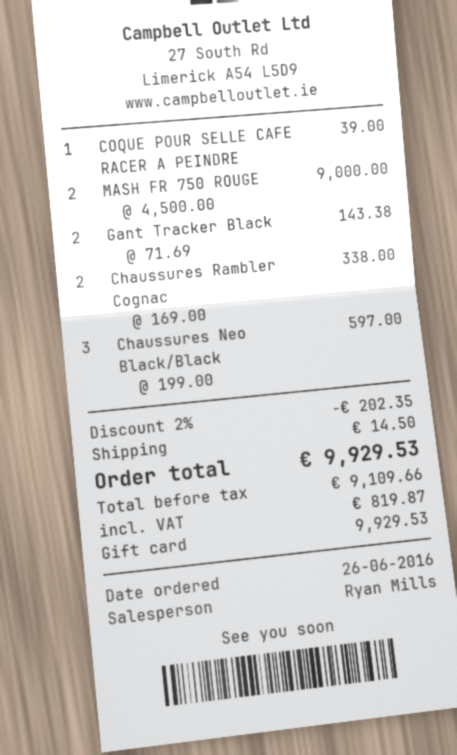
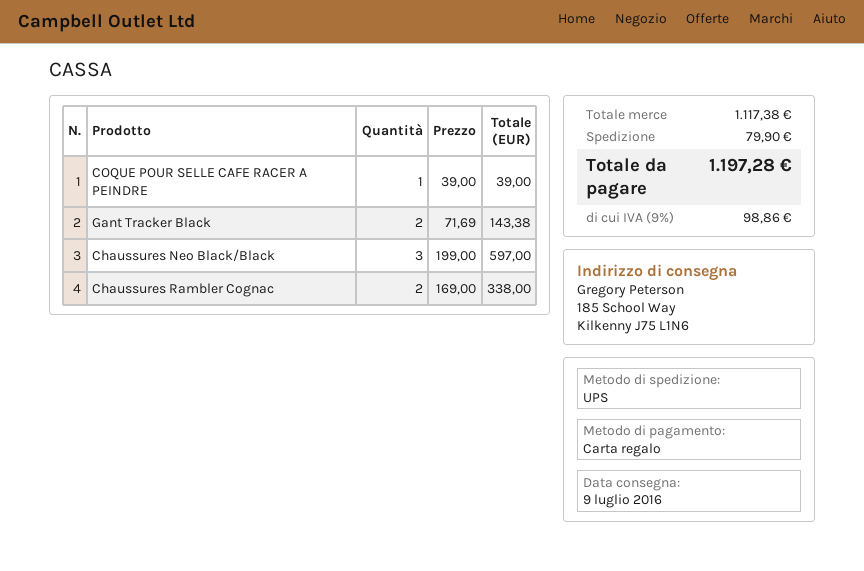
MASH FR 750 ROUGE: 2 x 4500.00 = 9000.00 -> none
discount: 2% = 202.35 -> none
shipping: 14.50 -> 79.90
tax: 819.87 -> 98.86
total: 9929.53 -> 1197.28

